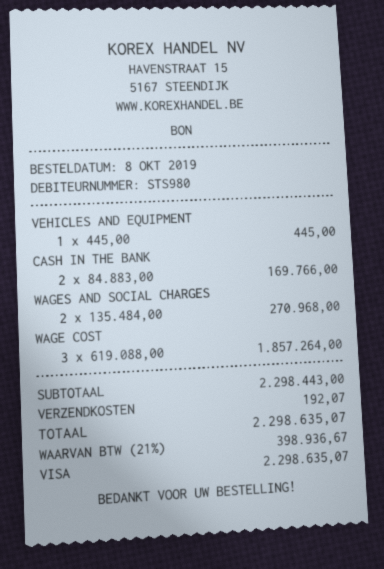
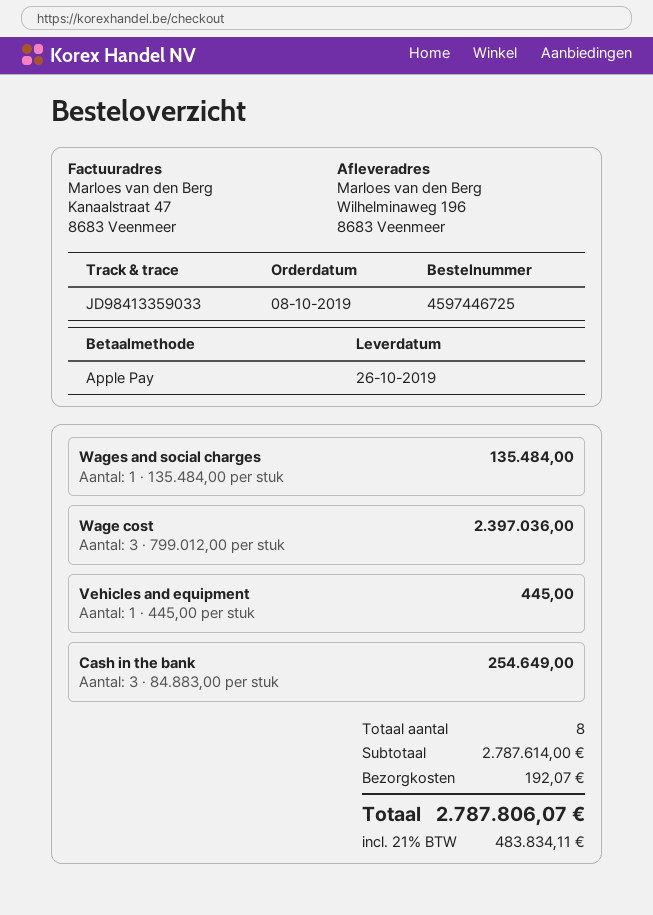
payment method: Visa -> Apple Pay
CASH IN THE BANK: 2 x 84883.00 = 169766.00 -> 3 x 84883.00 = 254649.00
WAGES AND SOCIAL CHARGES: 2 x 135484.00 = 270968.00 -> 1 x 135484.00 = 135484.00
WAGE COST: 3 x 619088.00 = 1857264.00 -> 3 x 799012.00 = 2397036.00
subtotal: 2298443.00 -> 2787614.00
tax: 21% = 398936.67 -> 21% = 483834.11
total: 2298635.07 -> 2787806.07

